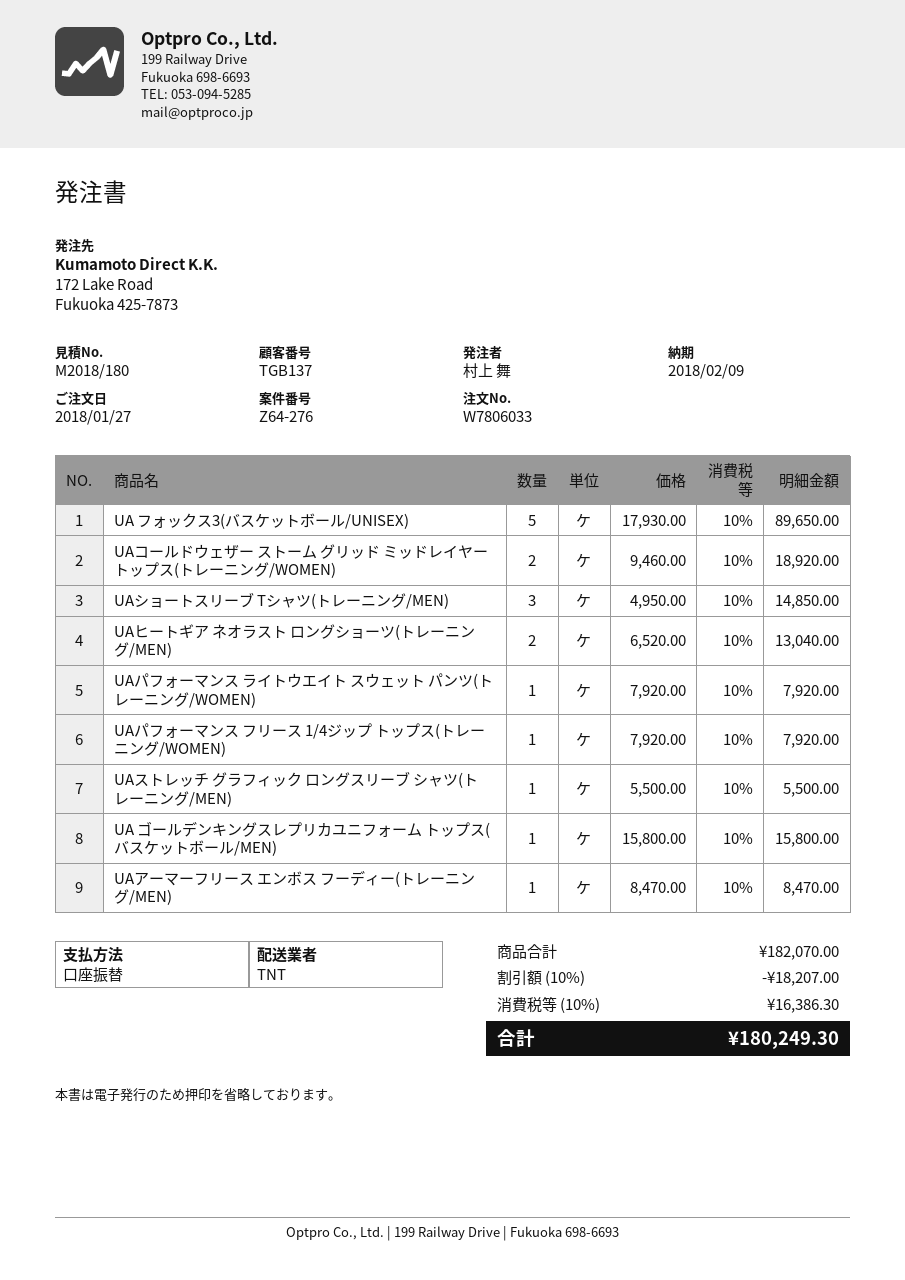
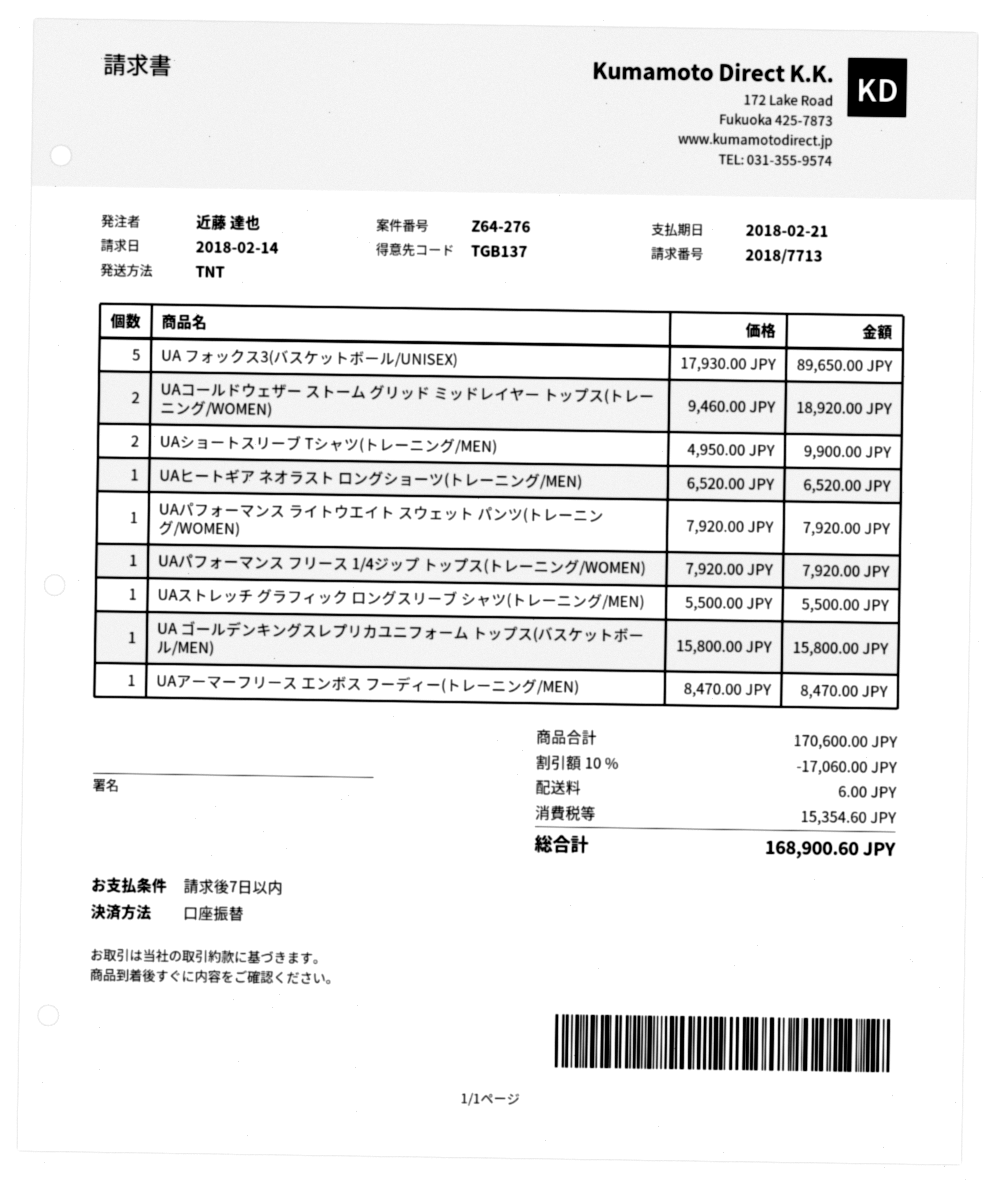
ordered by: 村上 舞 -> 近藤 達也
UAショートスリーブ Tシャツ(トレーニング/MEN): 3 x 4950.00 = 14850.00 -> 2 x 4950.00 = 9900.00
UAヒートギア ネオラスト ロングショーツ(トレーニング/MEN): 2 x 6520.00 = 13040.00 -> 1 x 6520.00 = 6520.00
subtotal: 182070.00 -> 170600.00
discount: 10% = 18207.00 -> 10% = 17060.00
shipping: none -> 6.00
tax: 16386.30 -> 15354.60
total: 180249.30 -> 168900.60

